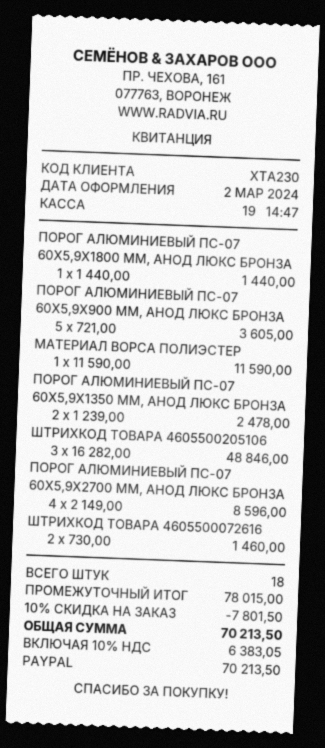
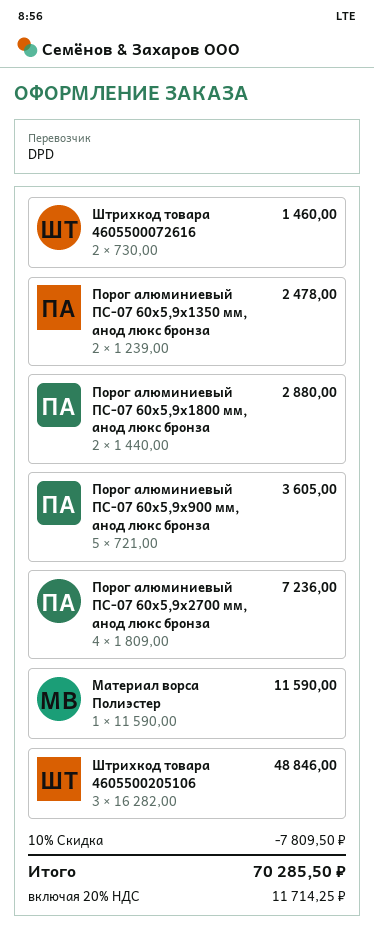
ПОРОГ АЛЮМИНИЕВЫЙ ПС-07 60X5,9X1800 ММ, АНОД ЛЮКС БРОНЗА: 1 x 1440.00 = 1440.00 -> 2 x 1440.00 = 2880.00
ПОРОГ АЛЮМИНИЕВЫЙ ПС-07 60X5,9X2700 ММ, АНОД ЛЮКС БРОНЗА: 4 x 2149.00 = 8596.00 -> 4 x 1809.00 = 7236.00
discount: 10% = 7801.50 -> 10% = 7809.50
tax: 10% = 6383.05 -> 20% = 11714.25
total: 70213.50 -> 70285.50

